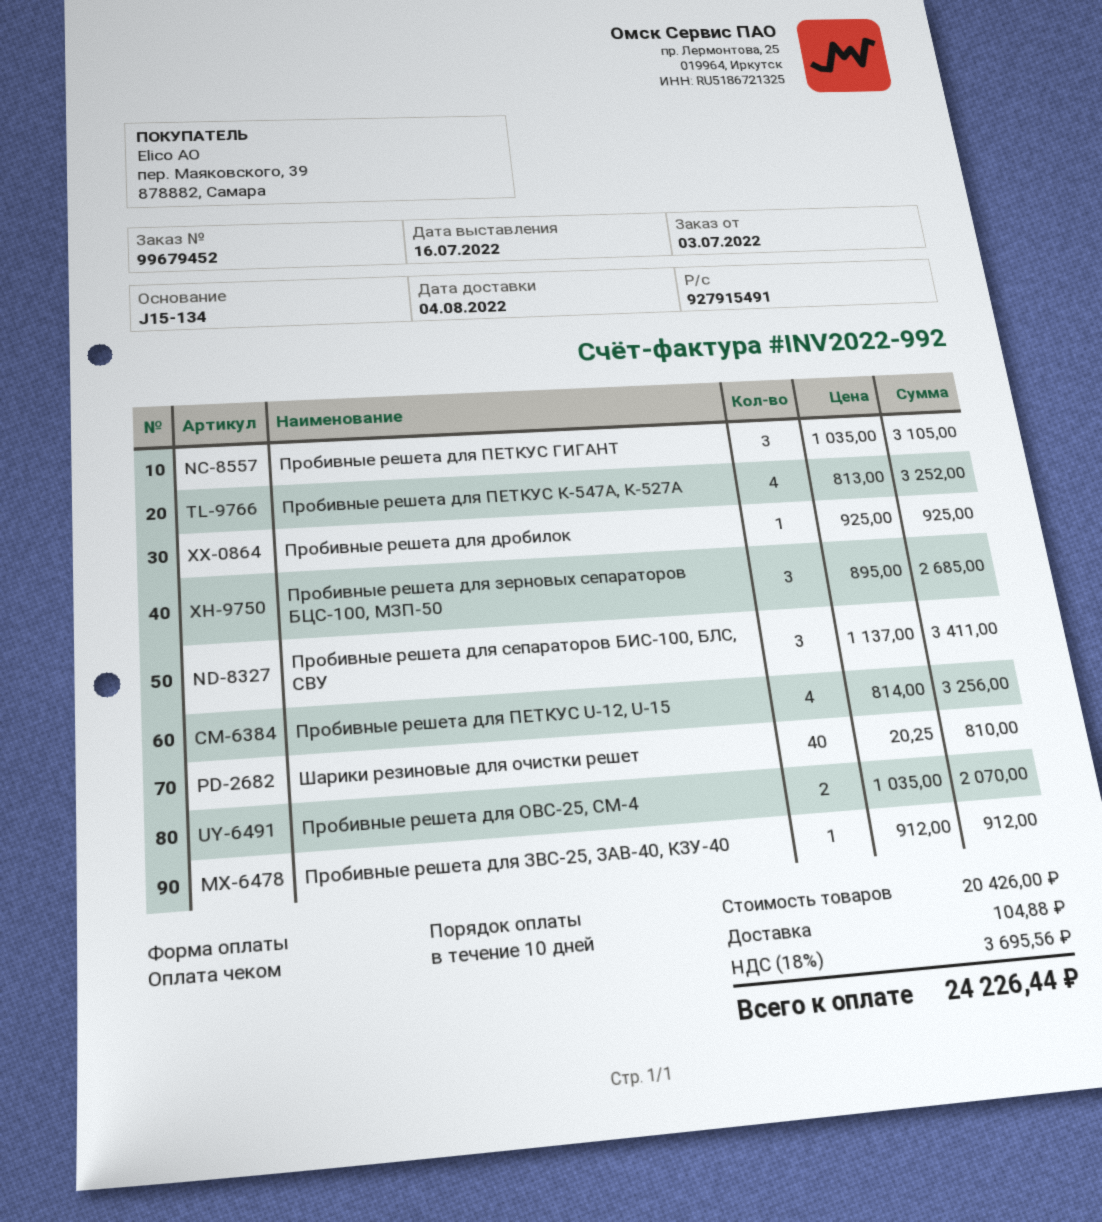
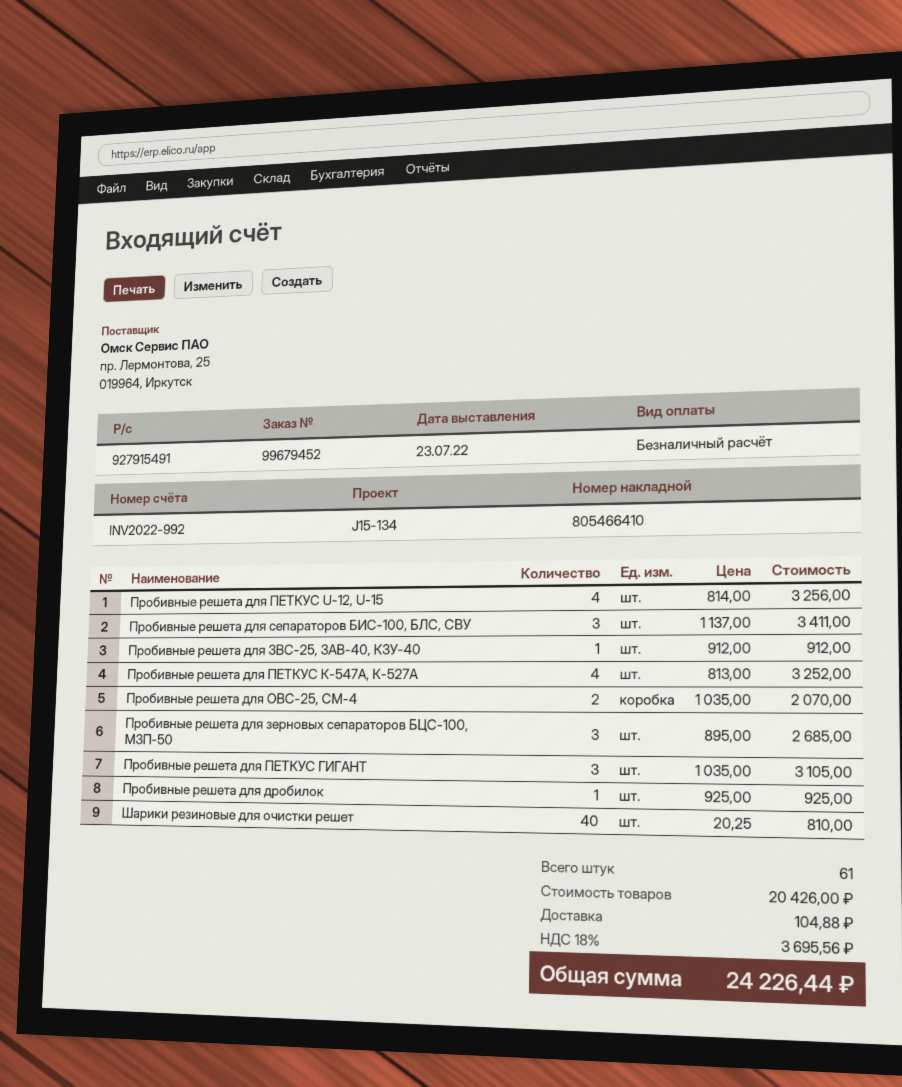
invoice date: 2022-07-16 -> 2022-07-23
payment method: cheque -> bank transfer

